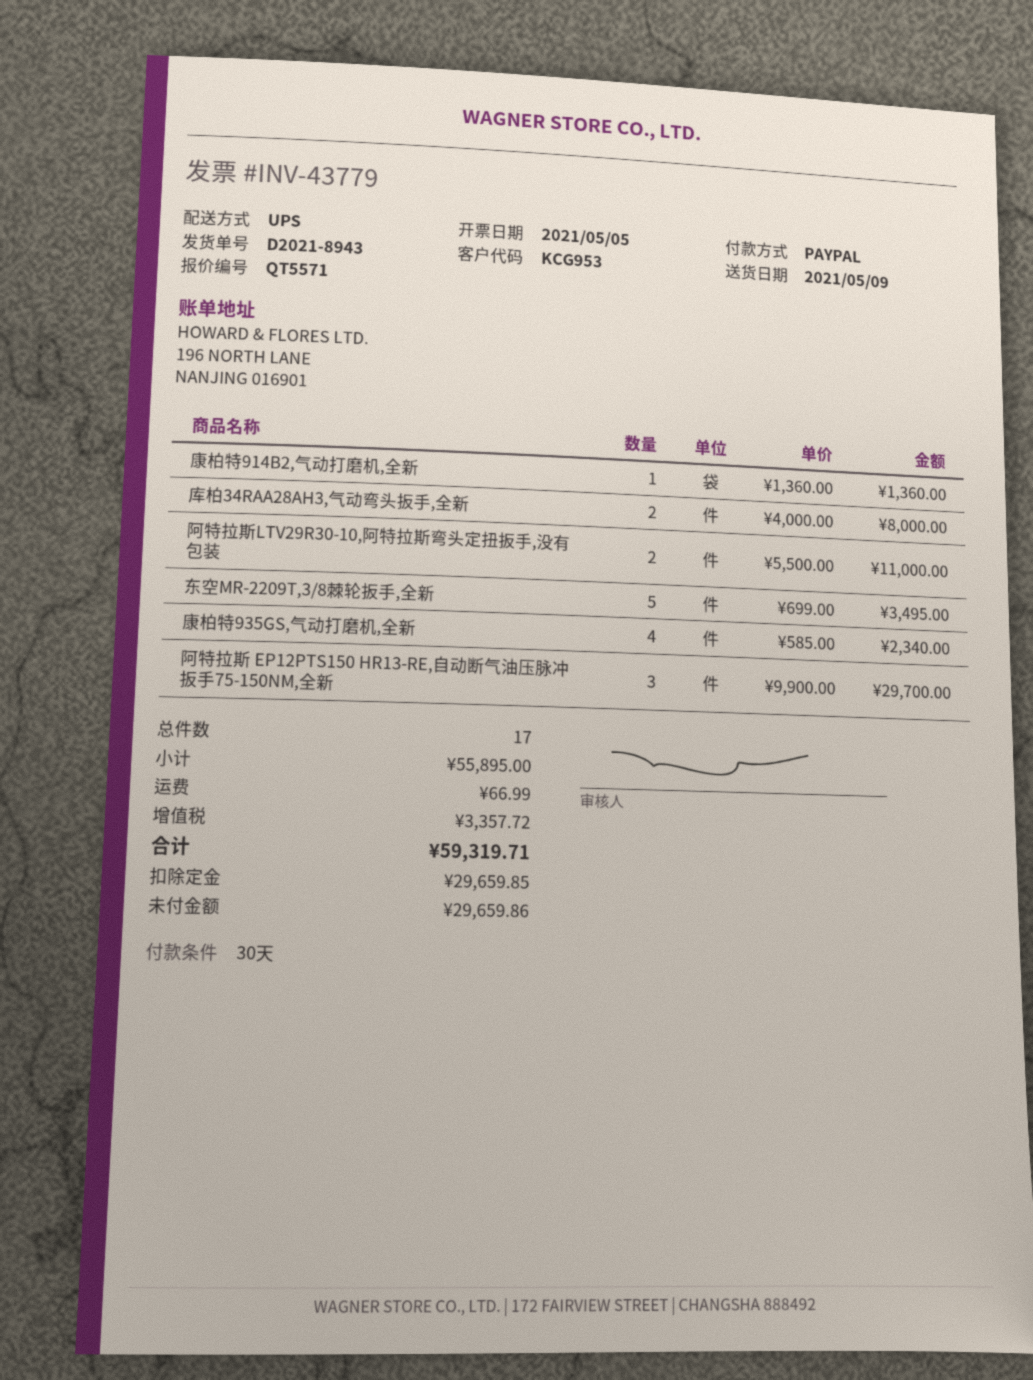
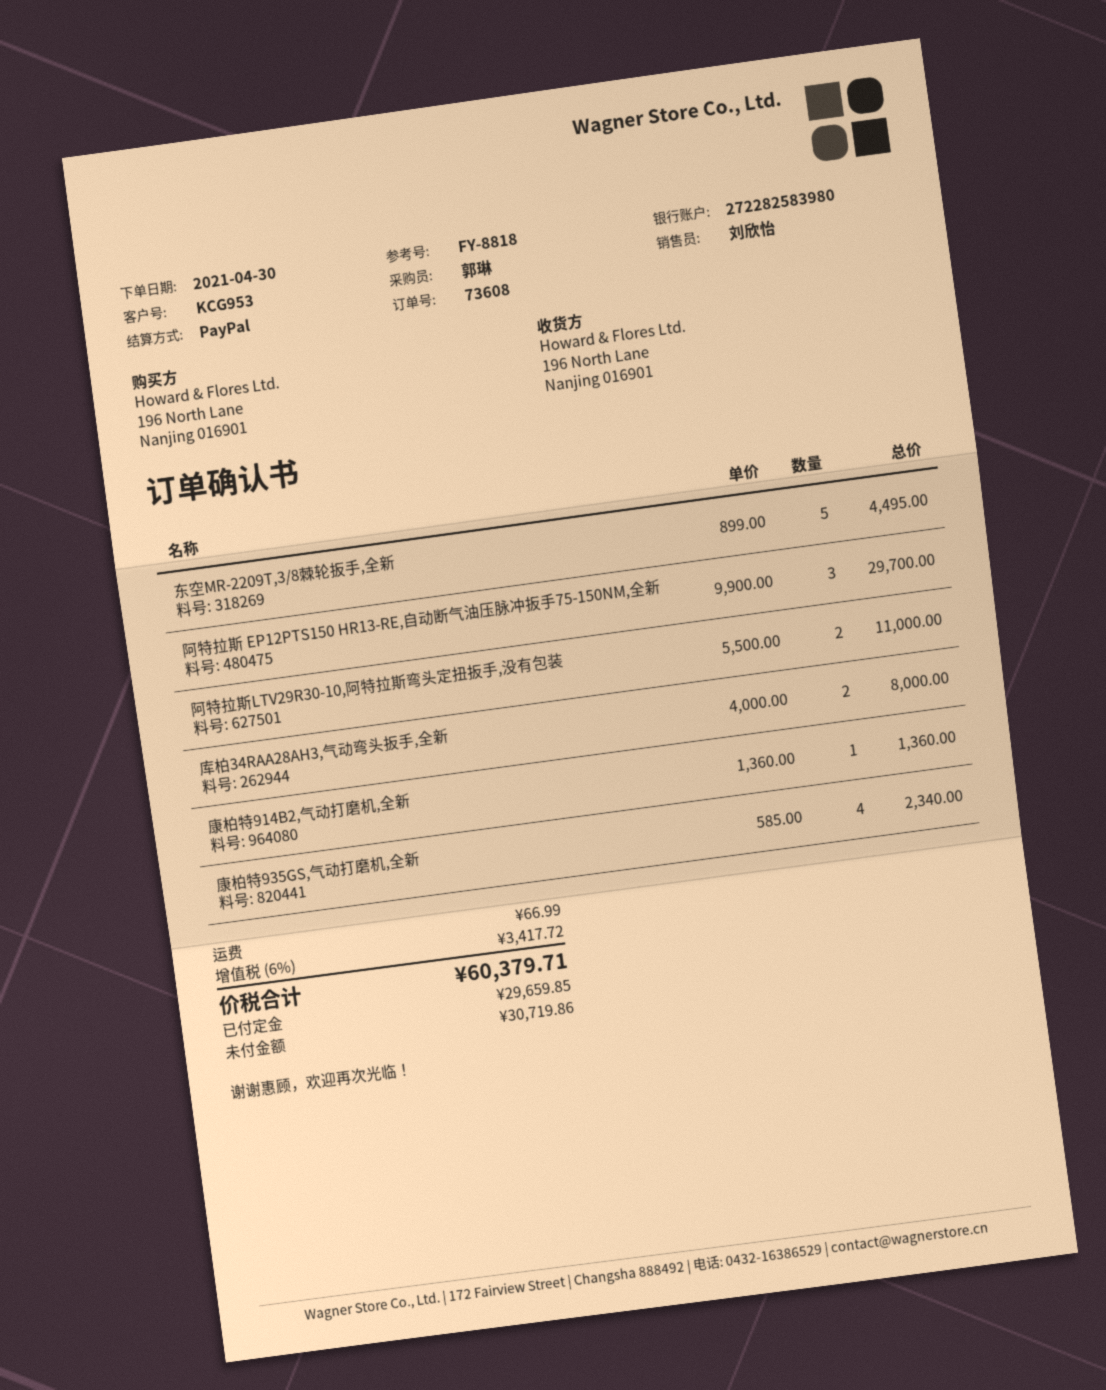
东空MR-2209T,3/8棘轮扳手,全新: 5 x 699.00 = 3495.00 -> 5 x 899.00 = 4495.00
tax: 3357.72 -> 3417.72
total: 59319.71 -> 60379.71
balance: 29659.86 -> 30719.86

